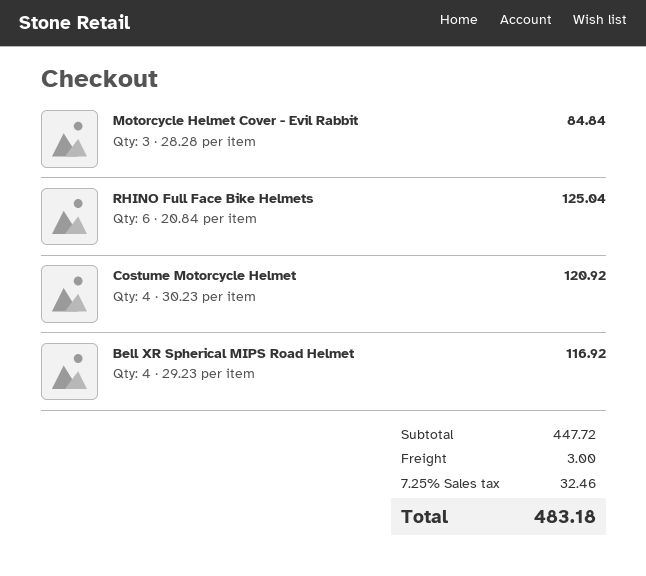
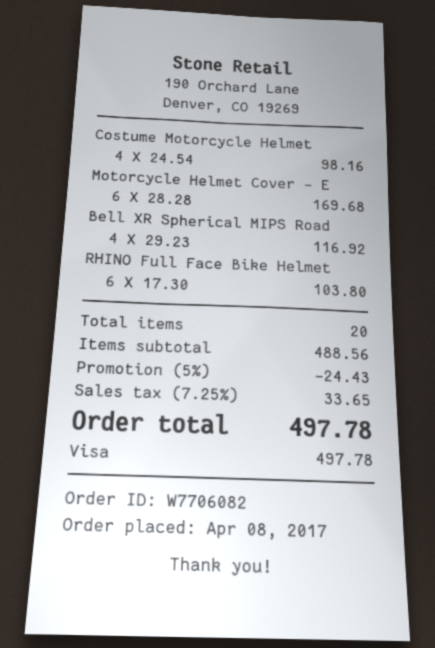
Motorcycle Helmet Cover - Evil Rabbit: 3 x 28.28 = 84.84 -> 6 x 28.28 = 169.68
RHINO Full Face Bike Helmets: 6 x 20.84 = 125.04 -> 6 x 17.30 = 103.80
Costume Motorcycle Helmet: 4 x 30.23 = 120.92 -> 4 x 24.54 = 98.16
subtotal: 447.72 -> 488.56
discount: none -> 5% = 24.43
shipping: 3.00 -> none
tax: 7.25% = 32.46 -> 7.25% = 33.65
total: 483.18 -> 497.78

